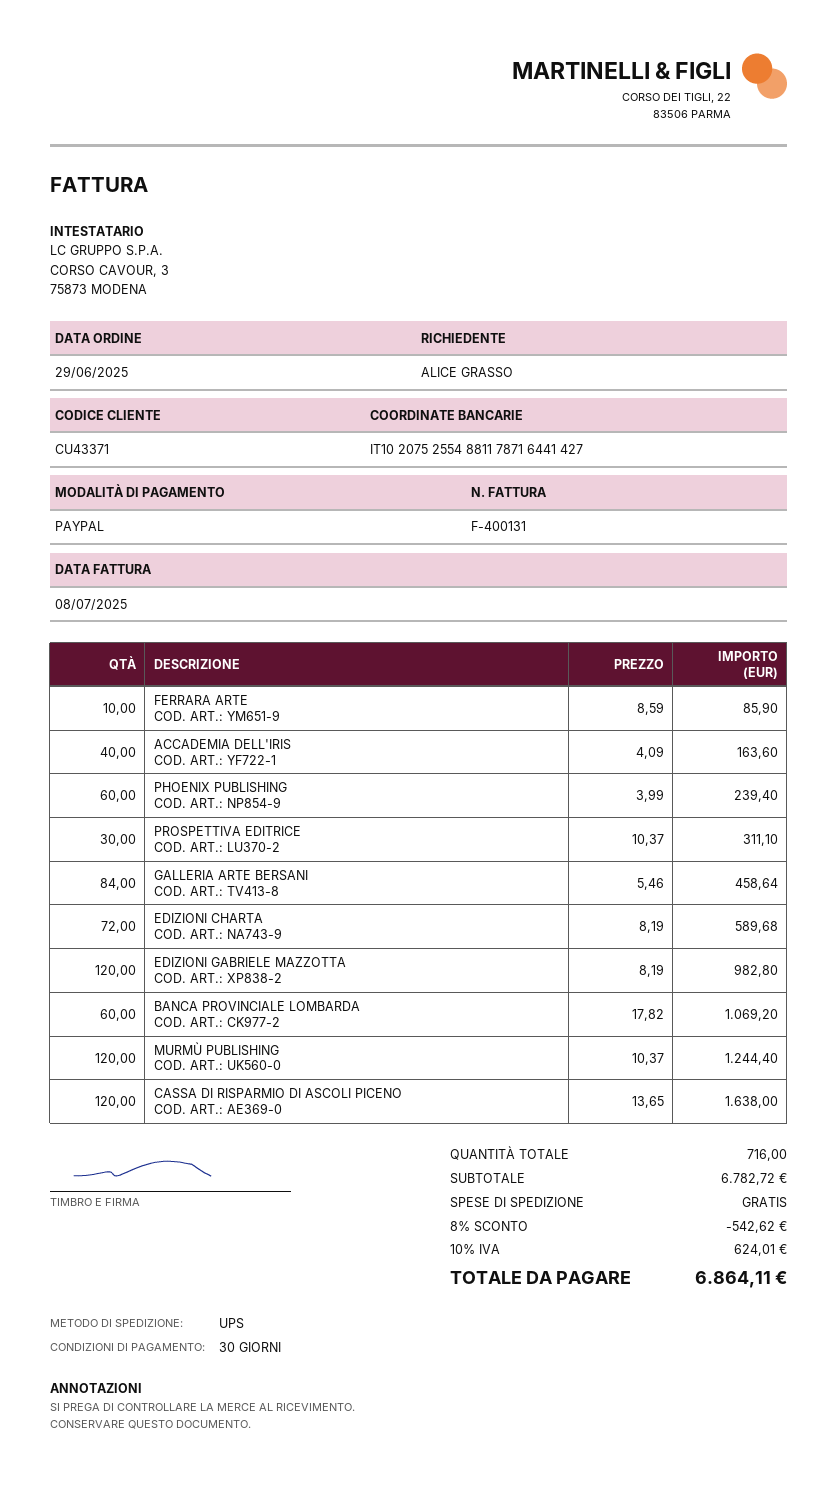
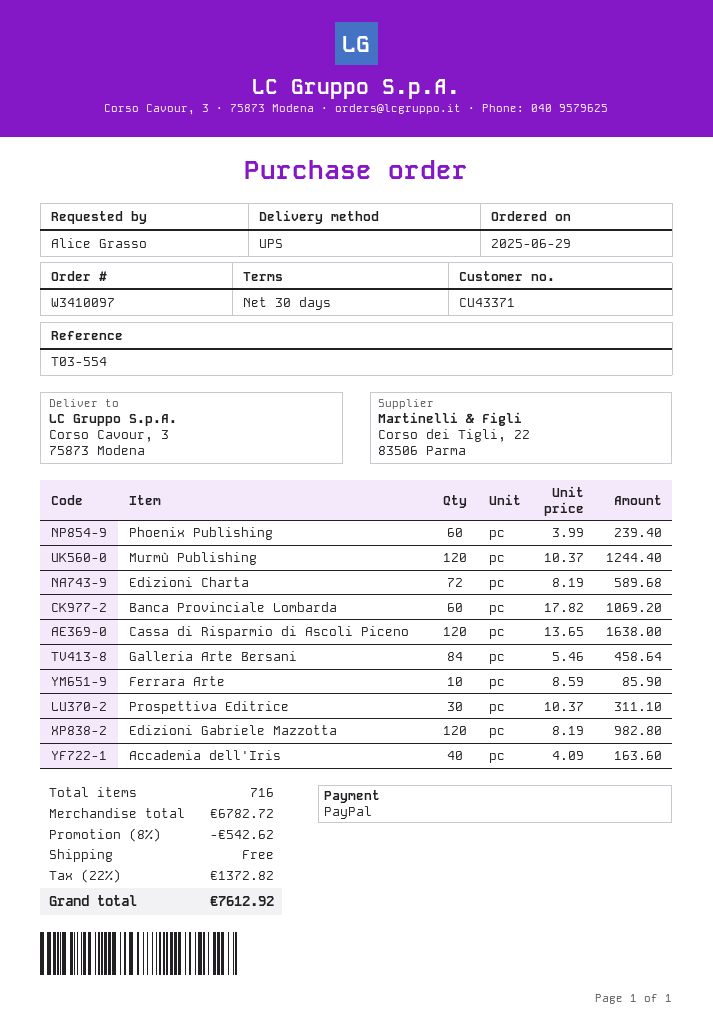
tax: 10% = 624.01 -> 22% = 1372.82
total: 6864.11 -> 7612.92

